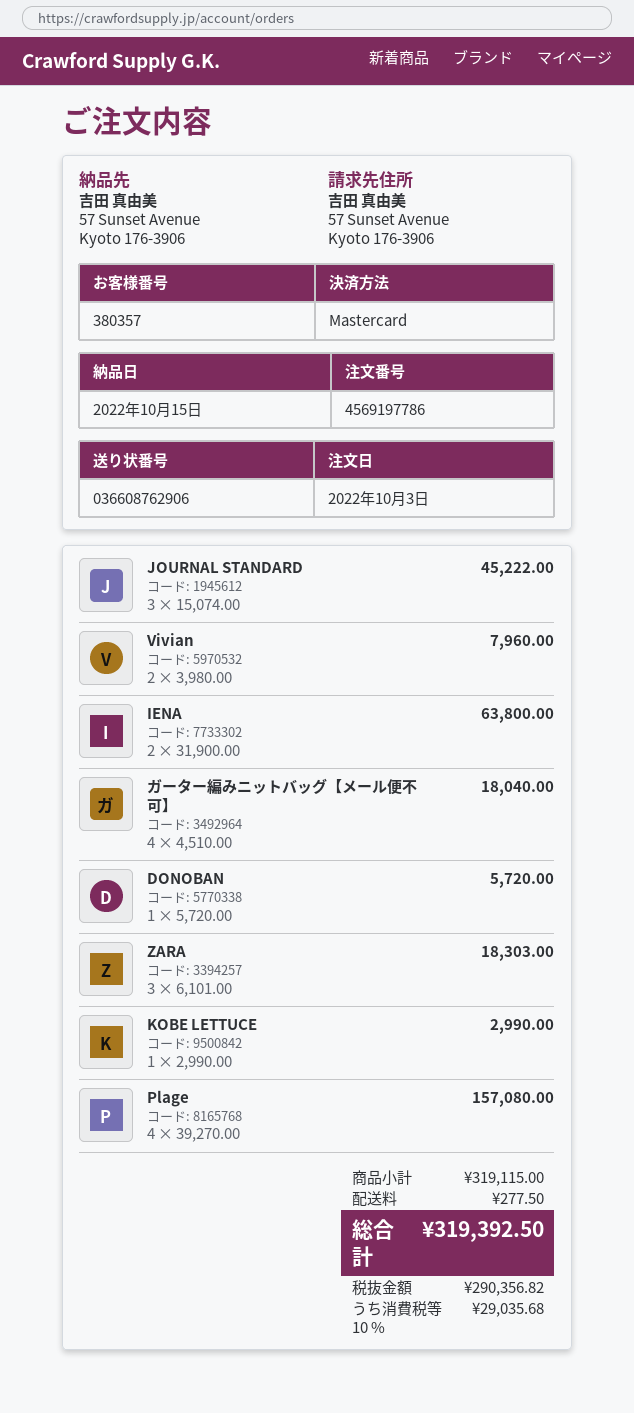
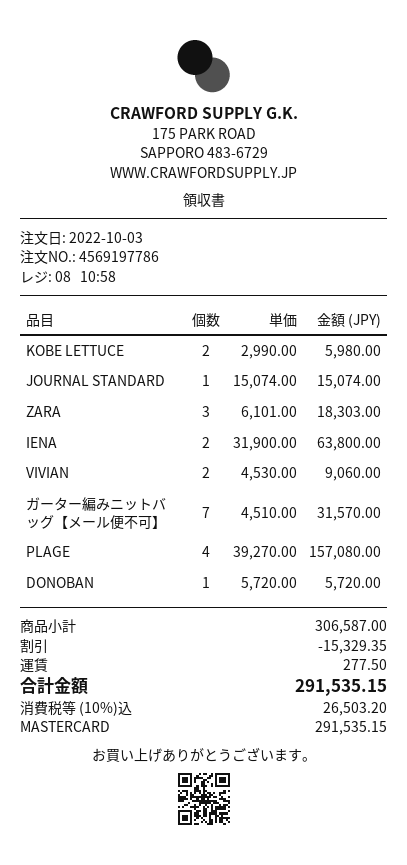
JOURNAL STANDARD: 3 x 15074.00 = 45222.00 -> 1 x 15074.00 = 15074.00
Vivian: 2 x 3980.00 = 7960.00 -> 2 x 4530.00 = 9060.00
ガーター編みニットバッグ【メール便不可】: 4 x 4510.00 = 18040.00 -> 7 x 4510.00 = 31570.00
KOBE LETTUCE: 1 x 2990.00 = 2990.00 -> 2 x 2990.00 = 5980.00
subtotal: 319115.00 -> 306587.00
discount: none -> 15329.35
tax: 10% = 29035.68 -> 10% = 26503.20
total: 319392.50 -> 291535.15

